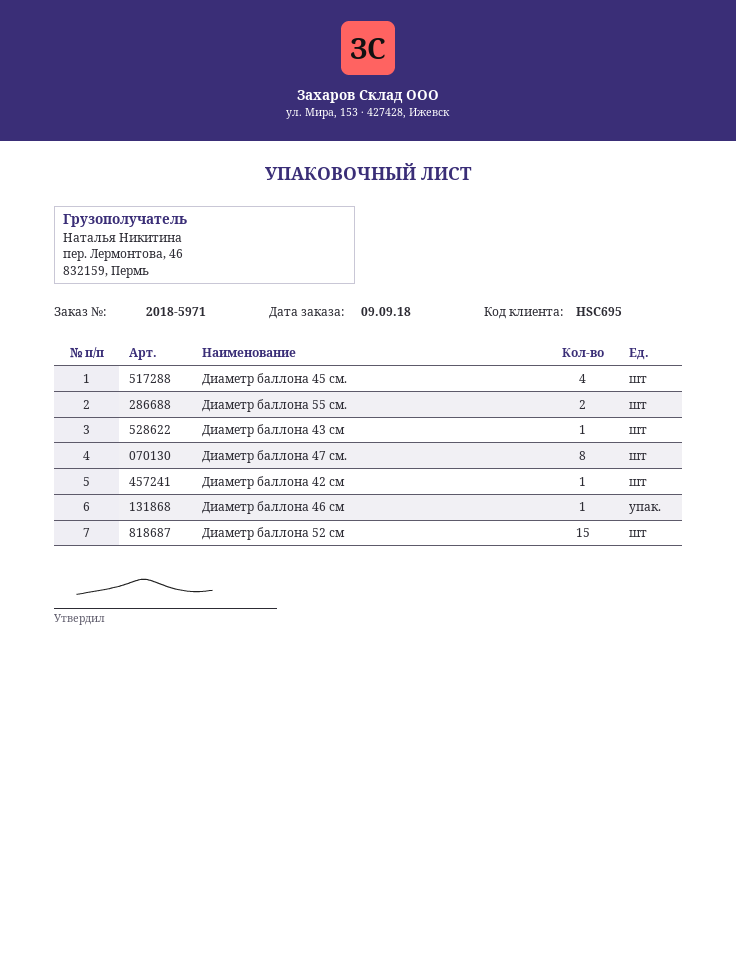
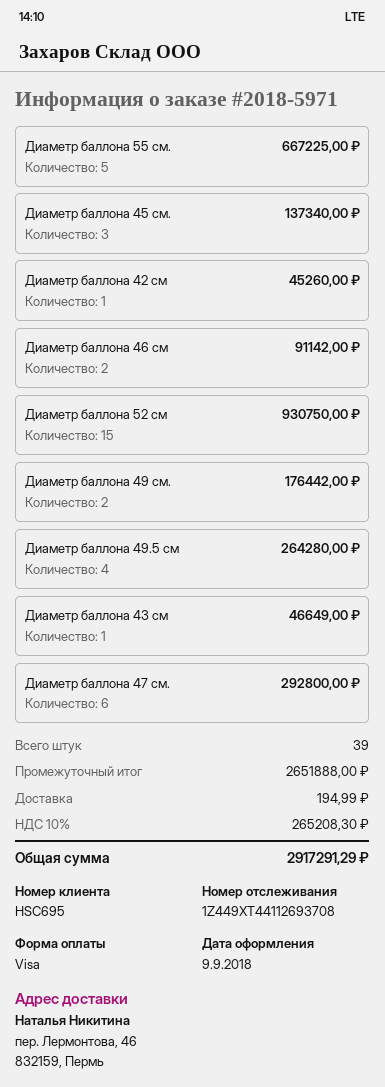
Диаметр баллона 45 см.: 4 -> 3
Диаметр баллона 55 см.: 2 -> 5
Диаметр баллона 47 см.: 8 -> 6
Диаметр баллона 46 см: 1 -> 2
Диаметр баллона 49 см.: none -> 2
Диаметр баллона 49.5 см: none -> 4

